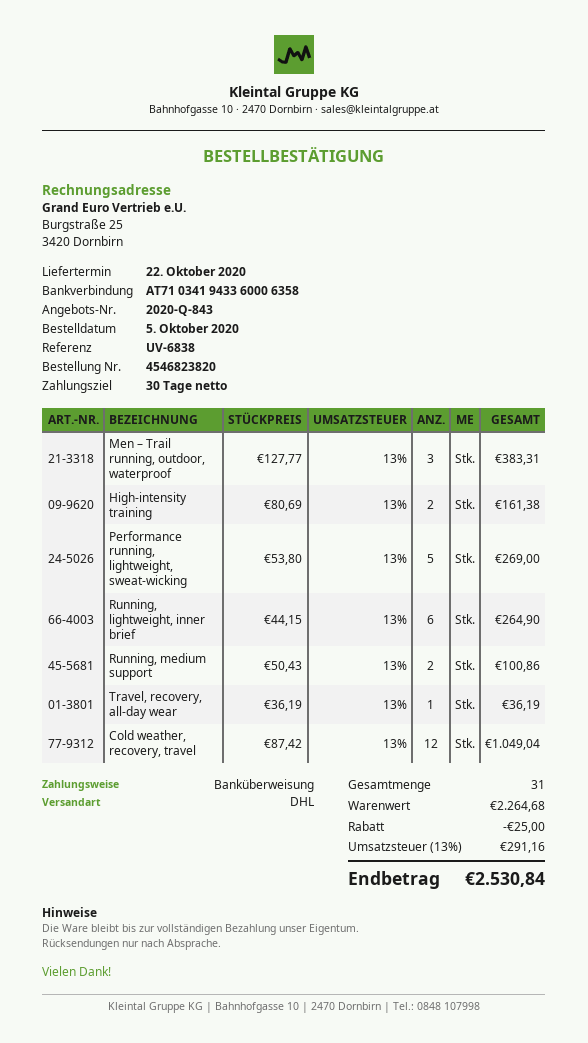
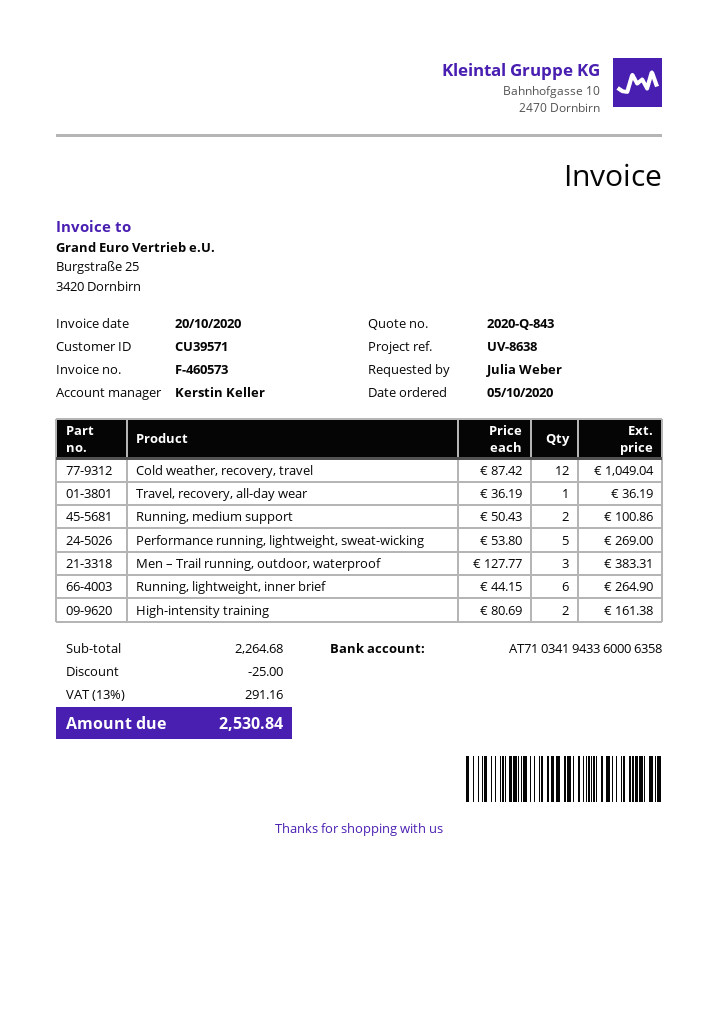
reference: UV-6838 -> UV-8638

